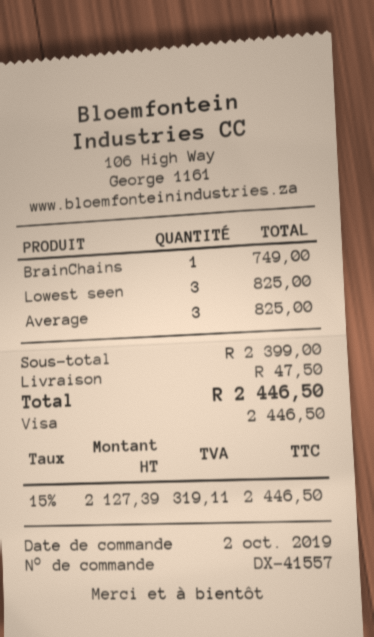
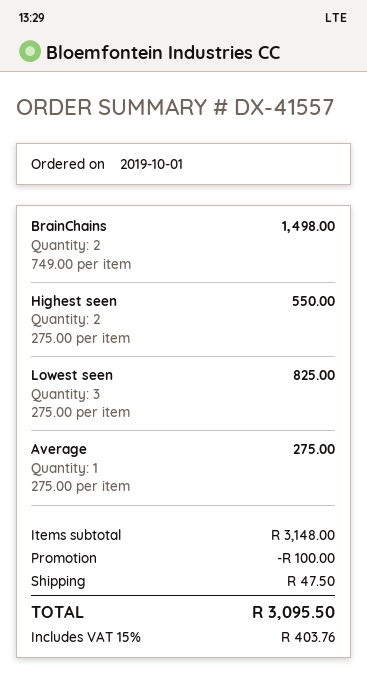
order date: 2019-10-02 -> 2019-10-01
BrainChains: 1 for 749.00 -> 2 for 1498.00
Average: 3 for 825.00 -> 1 for 275.00
Highest seen: none -> 2 for 550.00
subtotal: 2399.00 -> 3148.00
discount: none -> 100.00
tax: 15% = 319.11 -> 15% = 403.76
total: 2446.50 -> 3095.50

